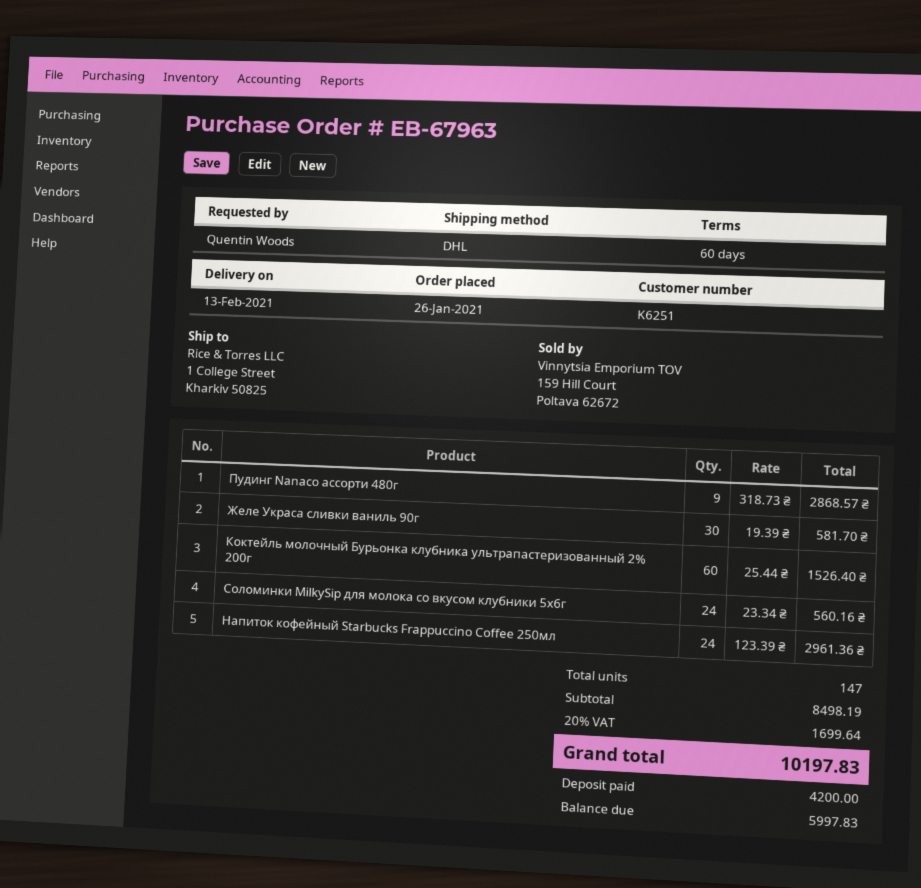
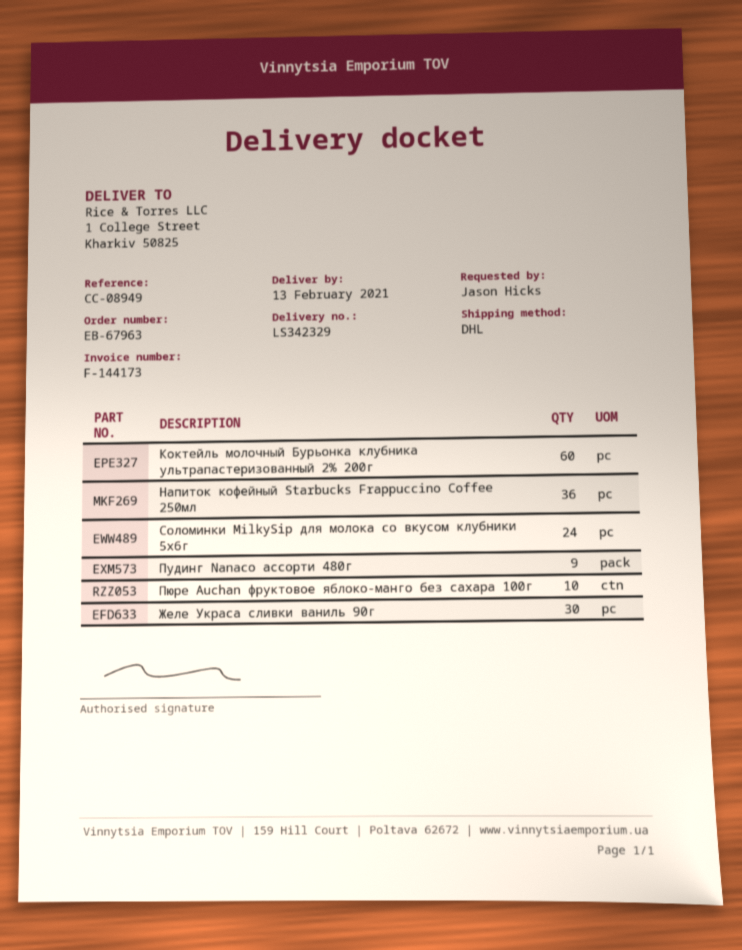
ordered by: Quentin Woods -> Jason Hicks
Напиток кофейный Starbucks Frappuccino Coffee 250мл: 24 -> 36
Пюре Auchan фруктовое яблоко-манго без сахара 100г: none -> 10

